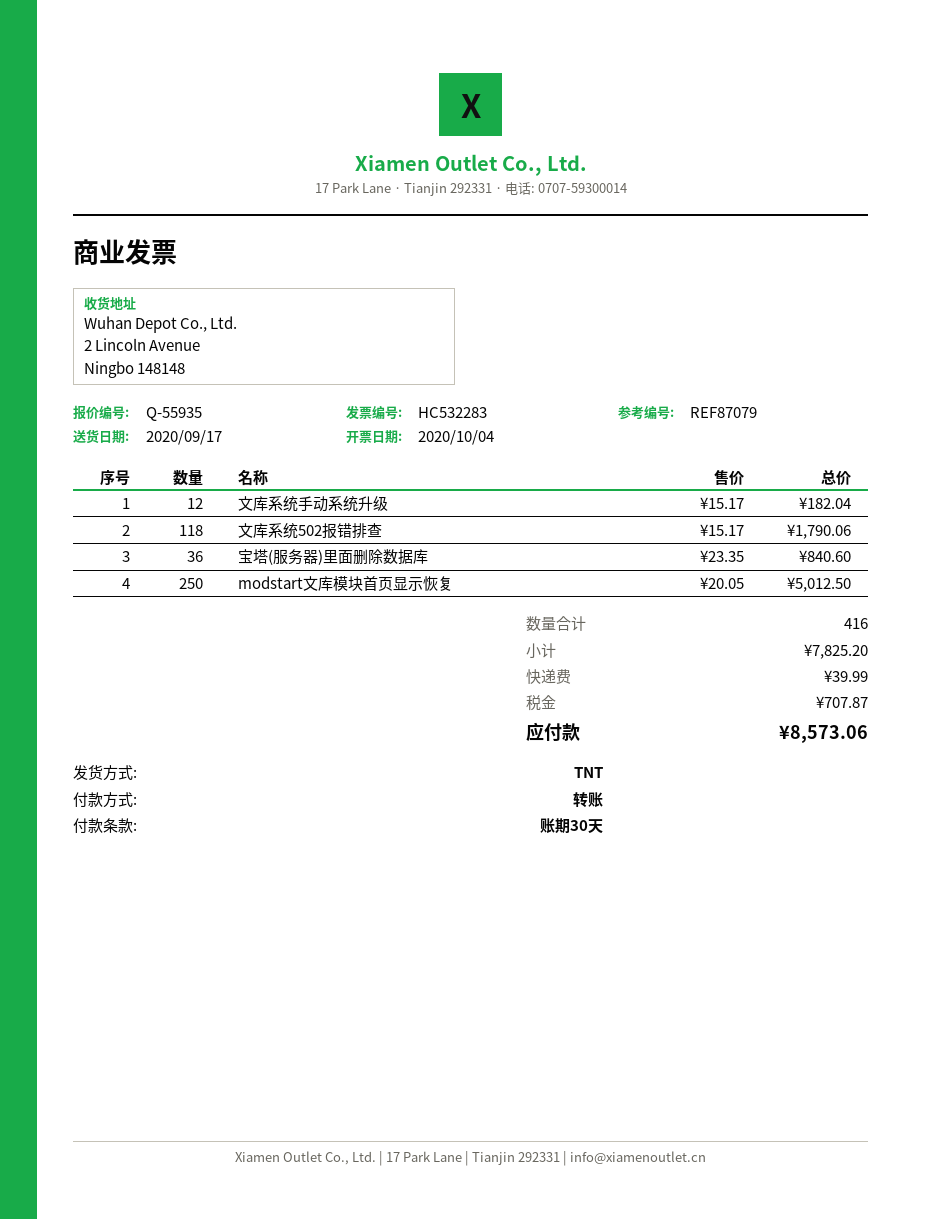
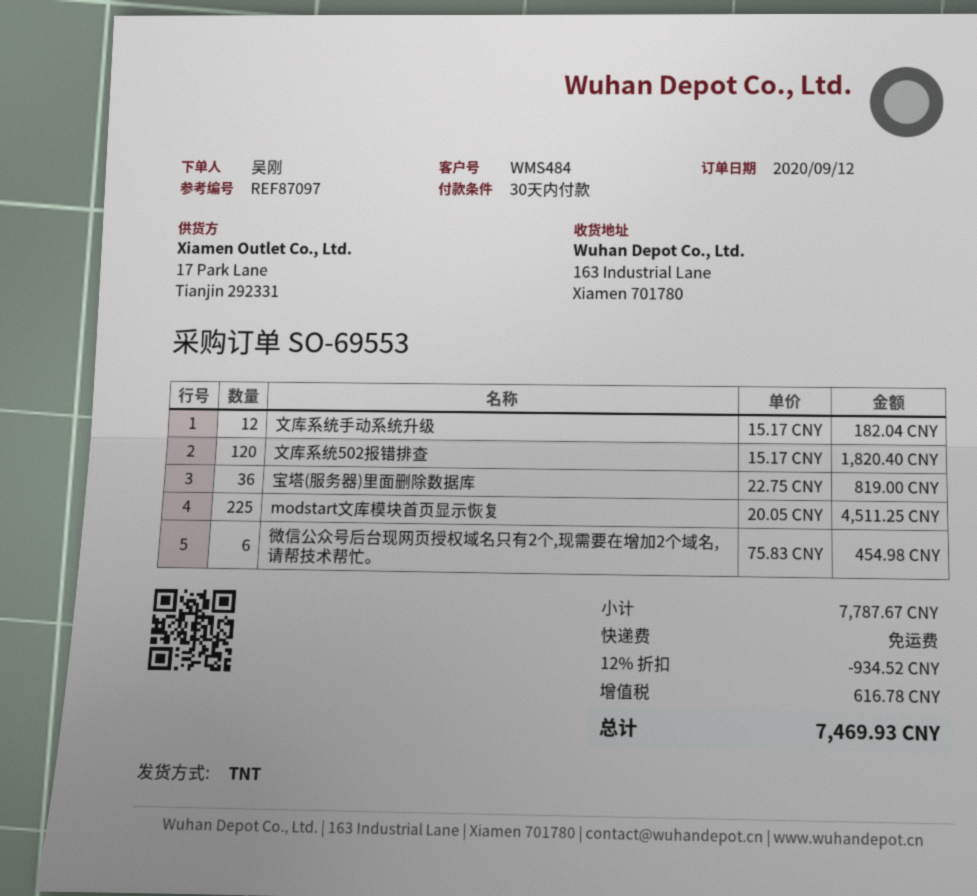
reference: REF87079 -> REF87097
ship to: 2 Lincoln Avenue, Ningbo 148148 -> 163 Industrial Lane, Xiamen 701780
文库系统502报错排查: 118 x 15.17 = 1790.06 -> 120 x 15.17 = 1820.40
宝塔(服务器)里面删除数据库: 36 x 23.35 = 840.60 -> 36 x 22.75 = 819.00
modstart文库模块首页显示恢复: 250 x 20.05 = 5012.50 -> 225 x 20.05 = 4511.25
微信公众号后台现网页授权域名只有2个,现需要在增加2个域名,请帮技术帮忙。: none -> 6 x 75.83 = 454.98
subtotal: 7825.20 -> 7787.67
discount: none -> 12% = 934.52
shipping: 39.99 -> 0.00
tax: 707.87 -> 616.78
total: 8573.06 -> 7469.93

